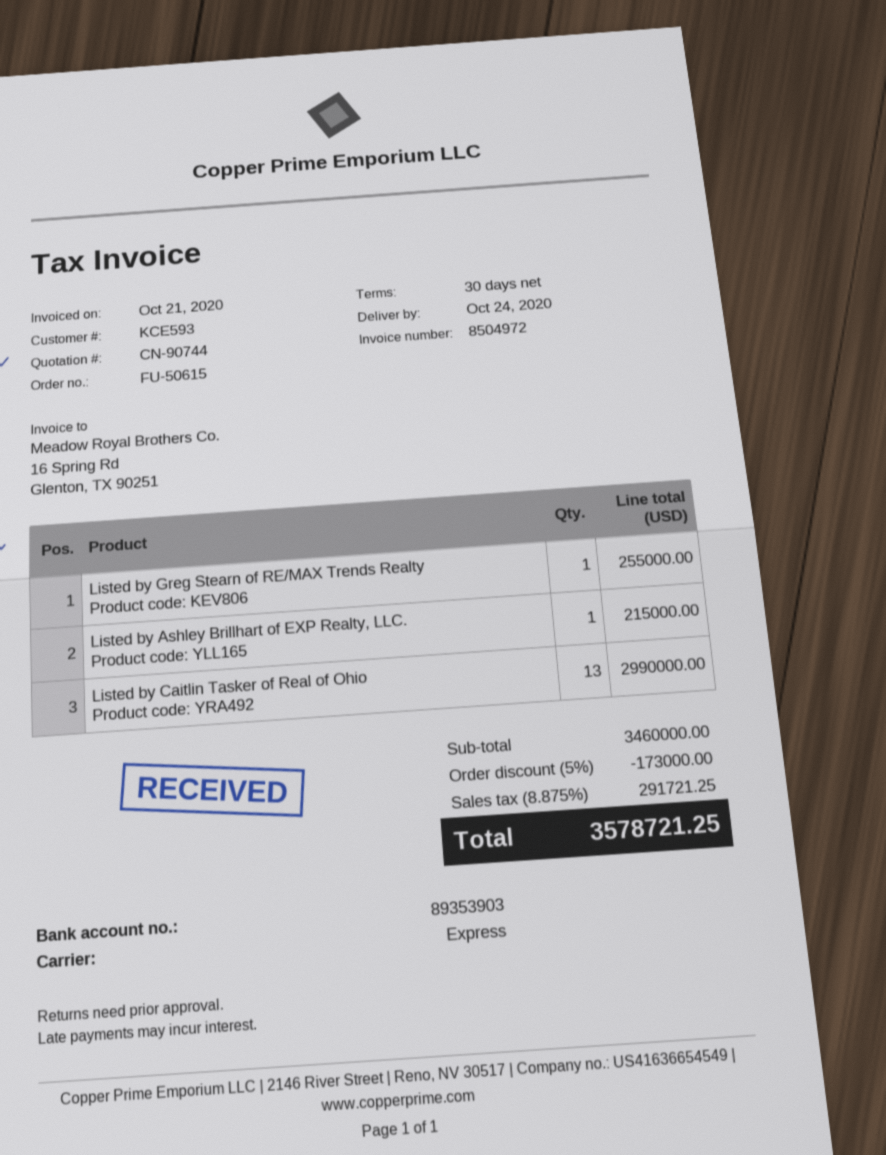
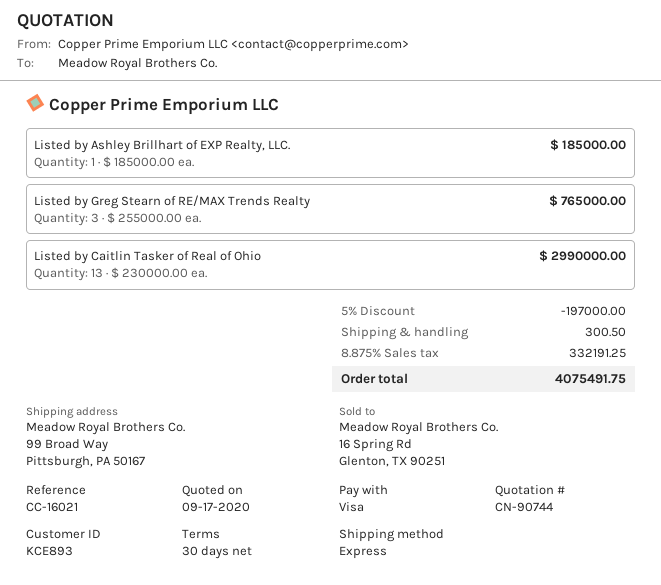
customer number: KCE593 -> KCE893
Listed by Greg Stearn of RE/MAX Trends Realty: 1 for 255000.00 -> 3 for 765000.00
Listed by Ashley Brillhart of EXP Realty, LLC.: 1 for 215000.00 -> 1 for 185000.00
discount: 5% = 173000.00 -> 5% = 197000.00
shipping: none -> 300.50
tax: 8.875% = 291721.25 -> 8.875% = 332191.25
total: 3578721.25 -> 4075491.75

